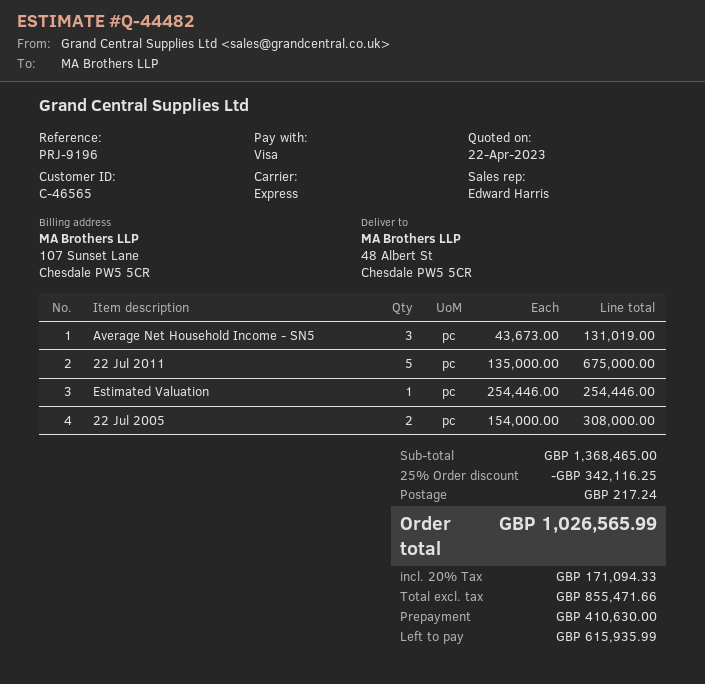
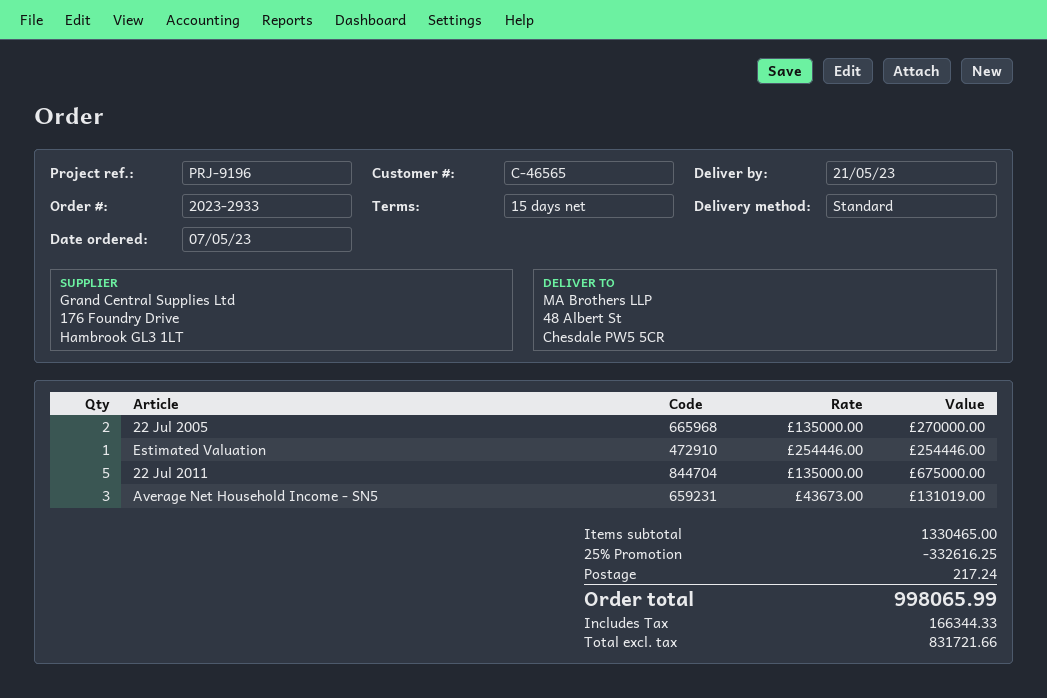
shipping method: express -> standard
22 Jul 2005: 2 x 154000.00 = 308000.00 -> 2 x 135000.00 = 270000.00
subtotal: 1368465.00 -> 1330465.00
discount: 25% = 342116.25 -> 25% = 332616.25
net: 855471.66 -> 831721.66
tax: 171094.33 -> 166344.33
total: 1026565.99 -> 998065.99

